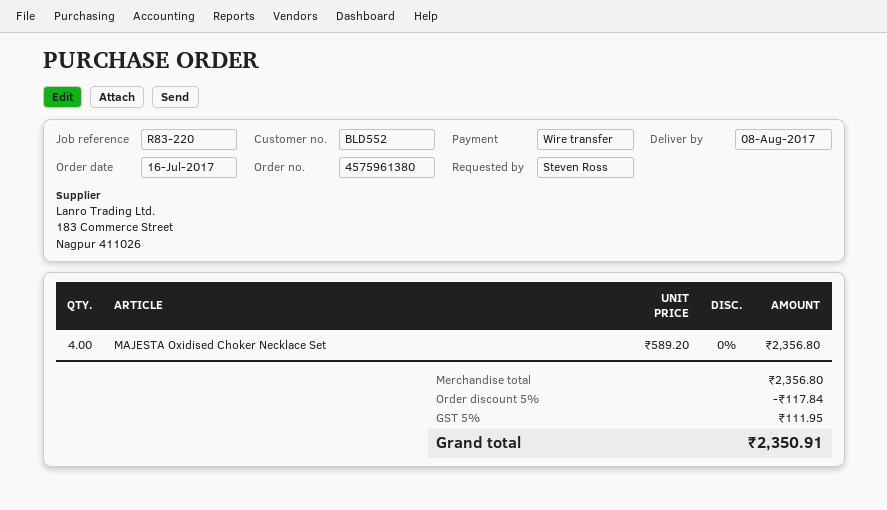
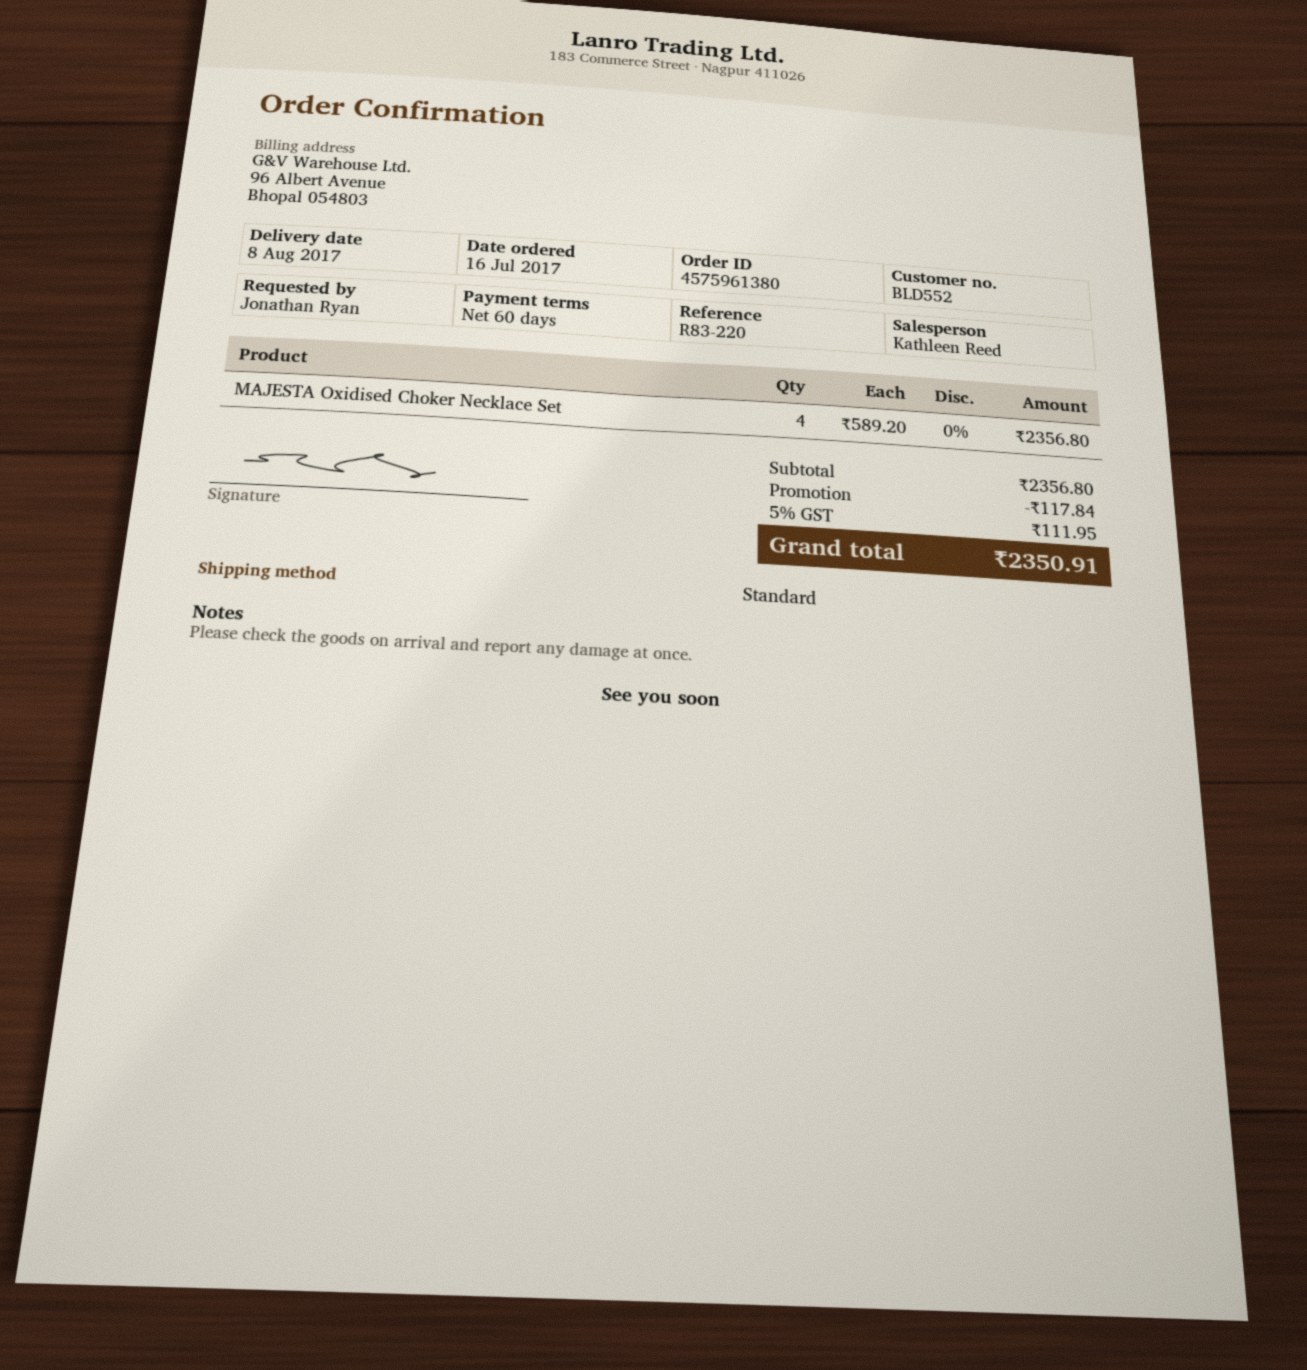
ordered by: Steven Ross -> Jonathan Ryan

